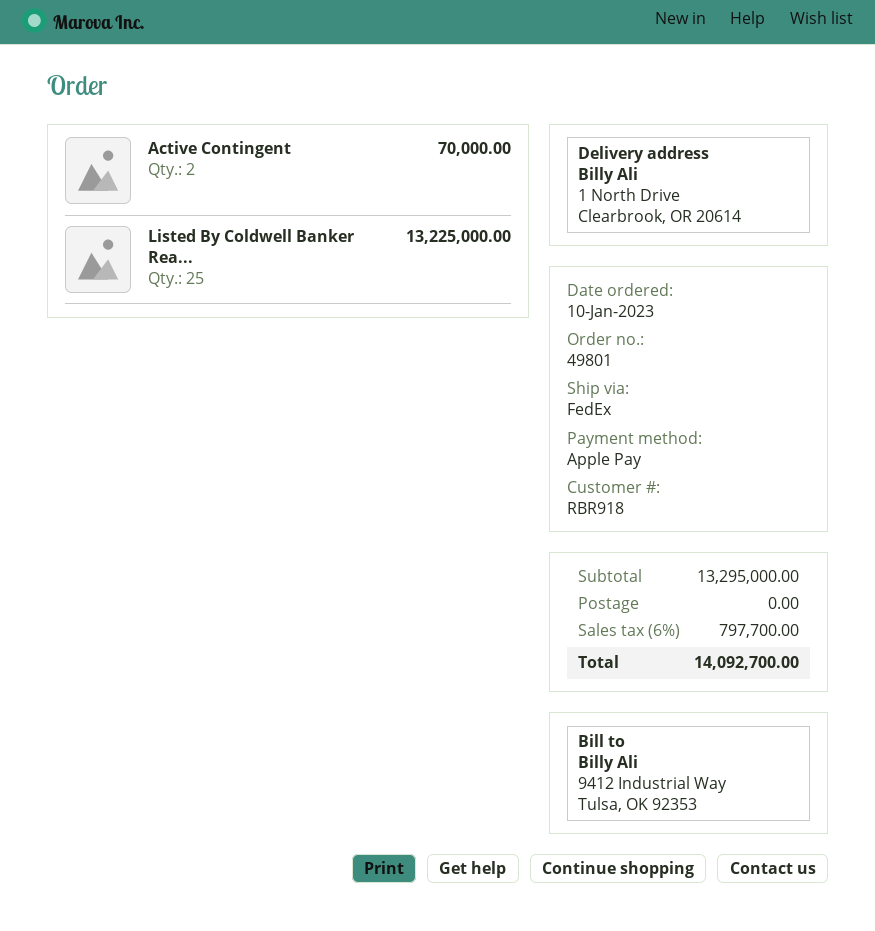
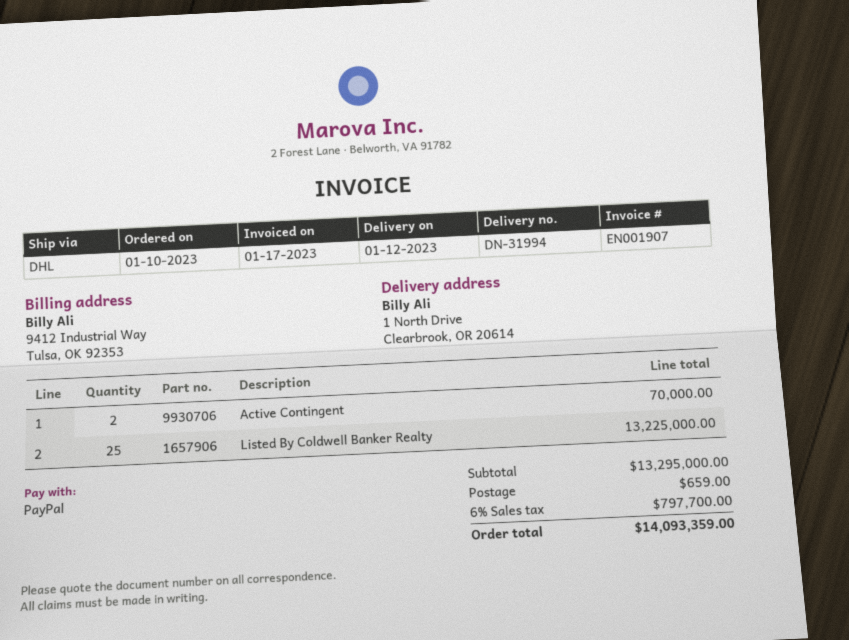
payment method: Apple Pay -> PayPal
shipping method: FedEx -> DHL
shipping: 0.00 -> 659.00
total: 14092700.00 -> 14093359.00

